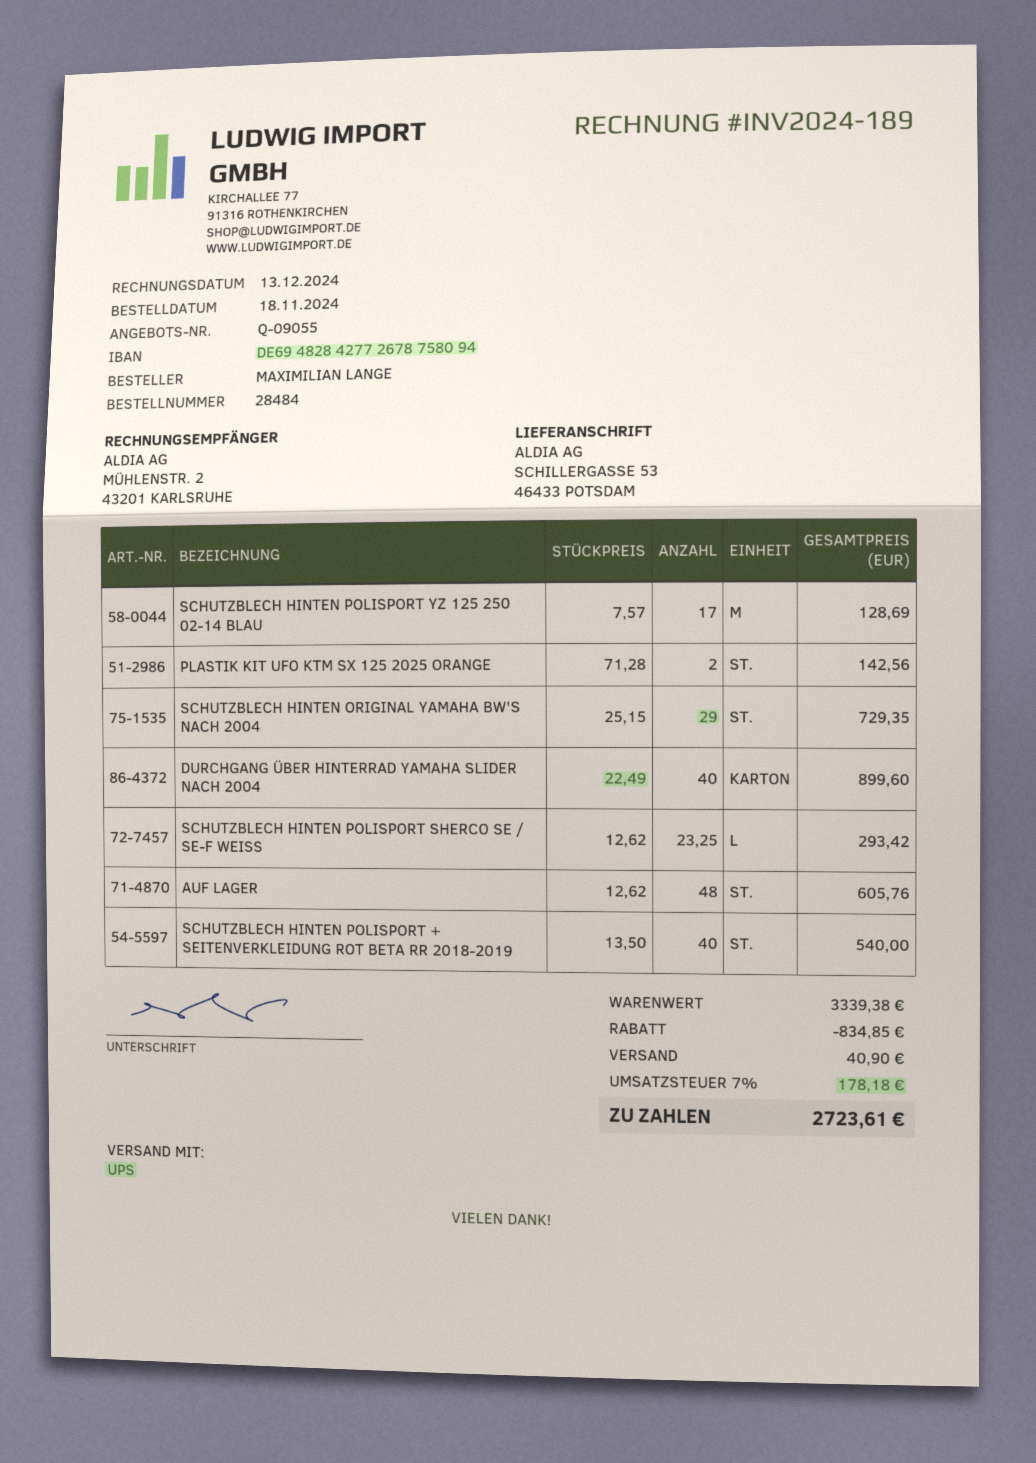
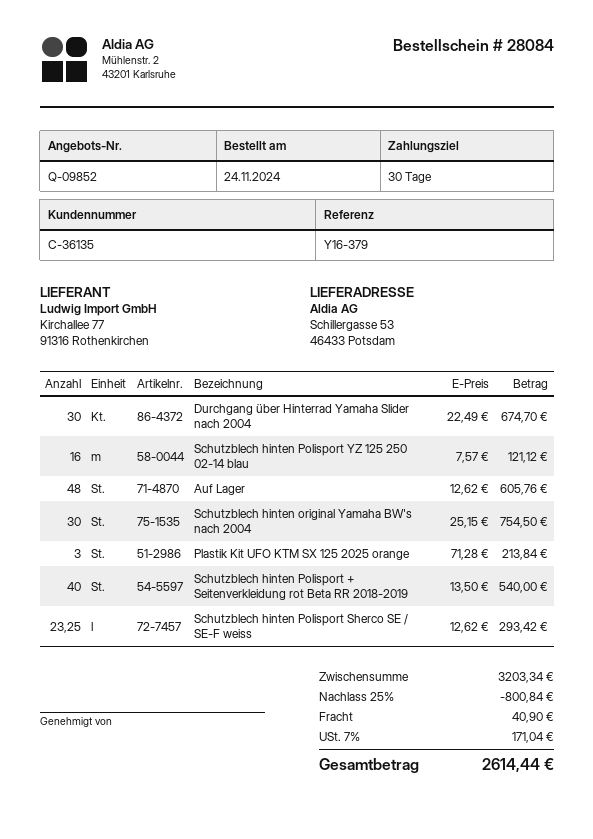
quote number: Q-09055 -> Q-09852
order number: 28484 -> 28084
order date: 2024-11-18 -> 2024-11-24
SCHUTZBLECH HINTEN POLISPORT YZ 125 250 02-14 BLAU: 17 x 7.57 = 128.69 -> 16 x 7.57 = 121.12
PLASTIK KIT UFO KTM SX 125 2025 ORANGE: 2 x 71.28 = 142.56 -> 3 x 71.28 = 213.84
SCHUTZBLECH HINTEN ORIGINAL YAMAHA BW'S NACH 2004: 29 x 25.15 = 729.35 -> 30 x 25.15 = 754.50
DURCHGANG ÜBER HINTERRAD YAMAHA SLIDER NACH 2004: 40 x 22.49 = 899.60 -> 30 x 22.49 = 674.70
subtotal: 3339.38 -> 3203.34
discount: 834.85 -> 800.84
tax: 7% = 178.18 -> 7% = 171.04
total: 2723.61 -> 2614.44

